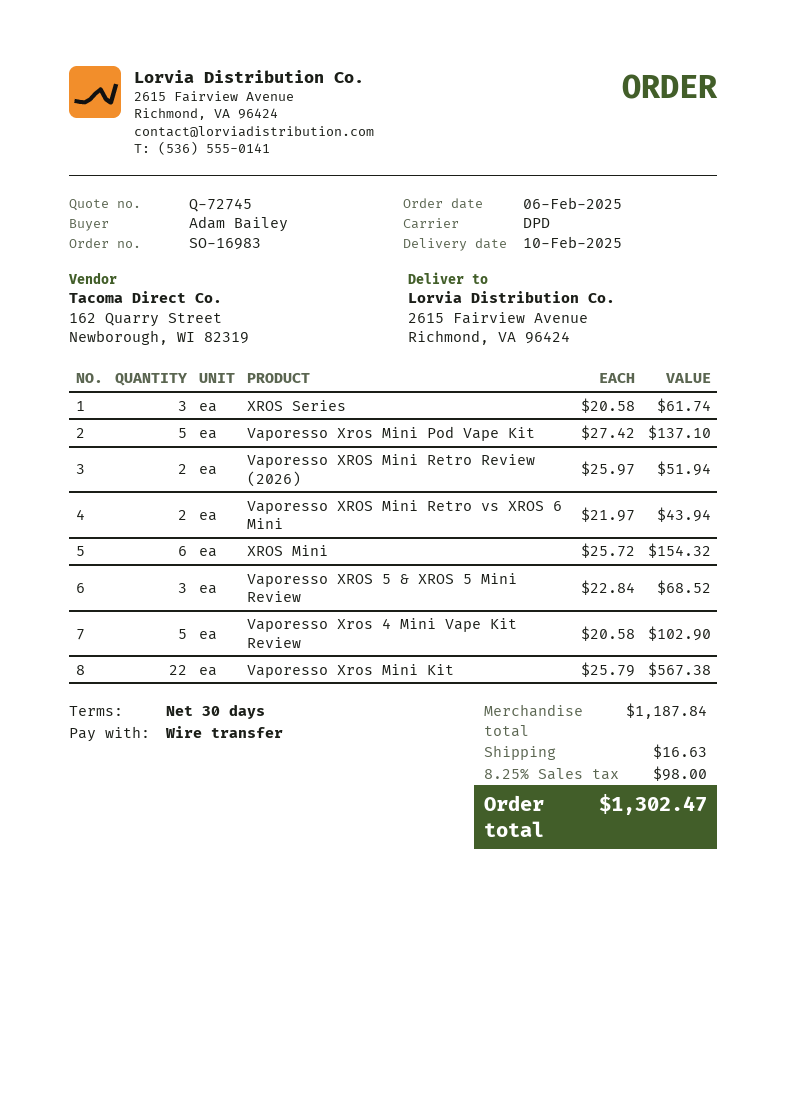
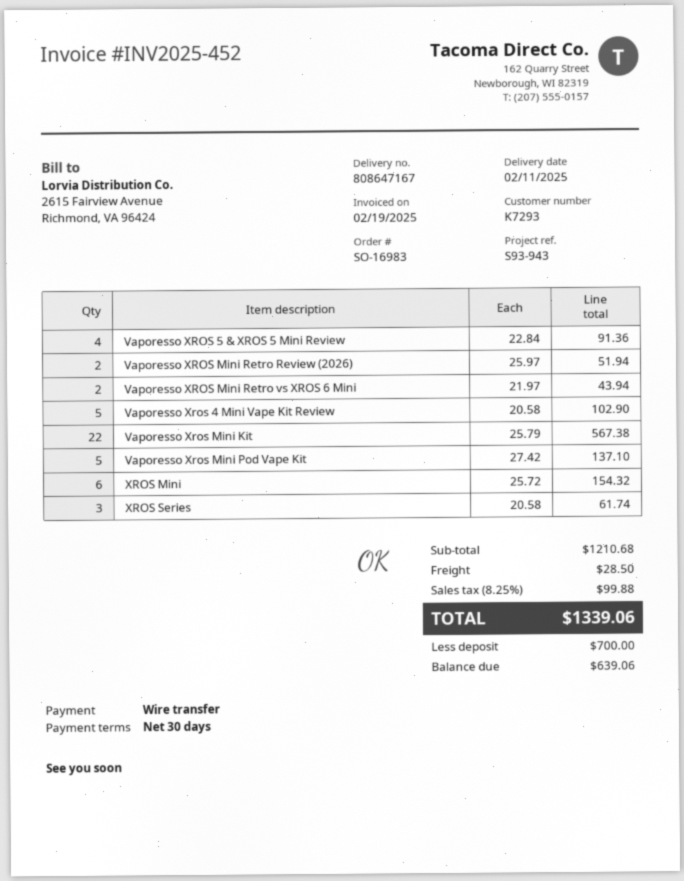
delivery date: 2025-02-10 -> 2025-02-11
Vaporesso XROS 5 & XROS 5 Mini Review: 3 x 22.84 = 68.52 -> 4 x 22.84 = 91.36
subtotal: 1187.84 -> 1210.68
shipping: 16.63 -> 28.50
tax: 8.25% = 98.00 -> 8.25% = 99.88
total: 1302.47 -> 1339.06

